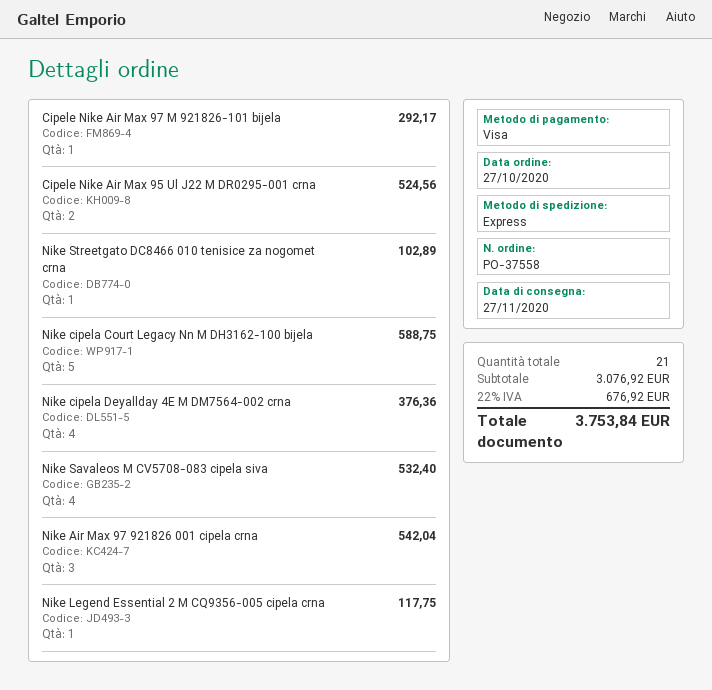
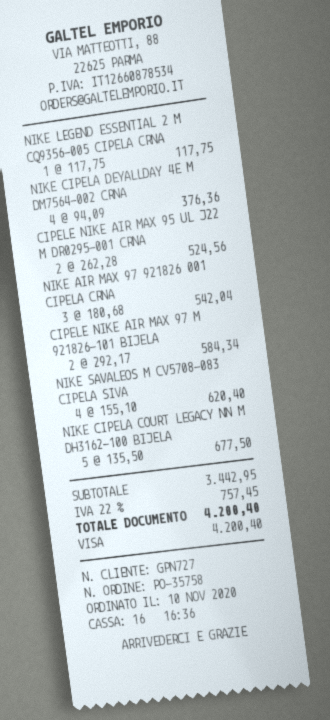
order number: PO-37558 -> PO-35758
order date: 2020-10-27 -> 2020-11-10
Cipele Nike Air Max 97 M 921826-101 bijela: 1 for 292.17 -> 2 for 584.34
Nike Streetgato DC8466 010 tenisice za nogomet crna: 1 for 102.89 -> none
Nike cipela Court Legacy Nn M DH3162-100 bijela: 5 for 588.75 -> 5 for 677.50
Nike Savaleos M CV5708-083 cipela siva: 4 for 532.40 -> 4 for 620.40
subtotal: 3076.92 -> 3442.95
tax: 22% = 676.92 -> 22% = 757.45
total: 3753.84 -> 4200.40

